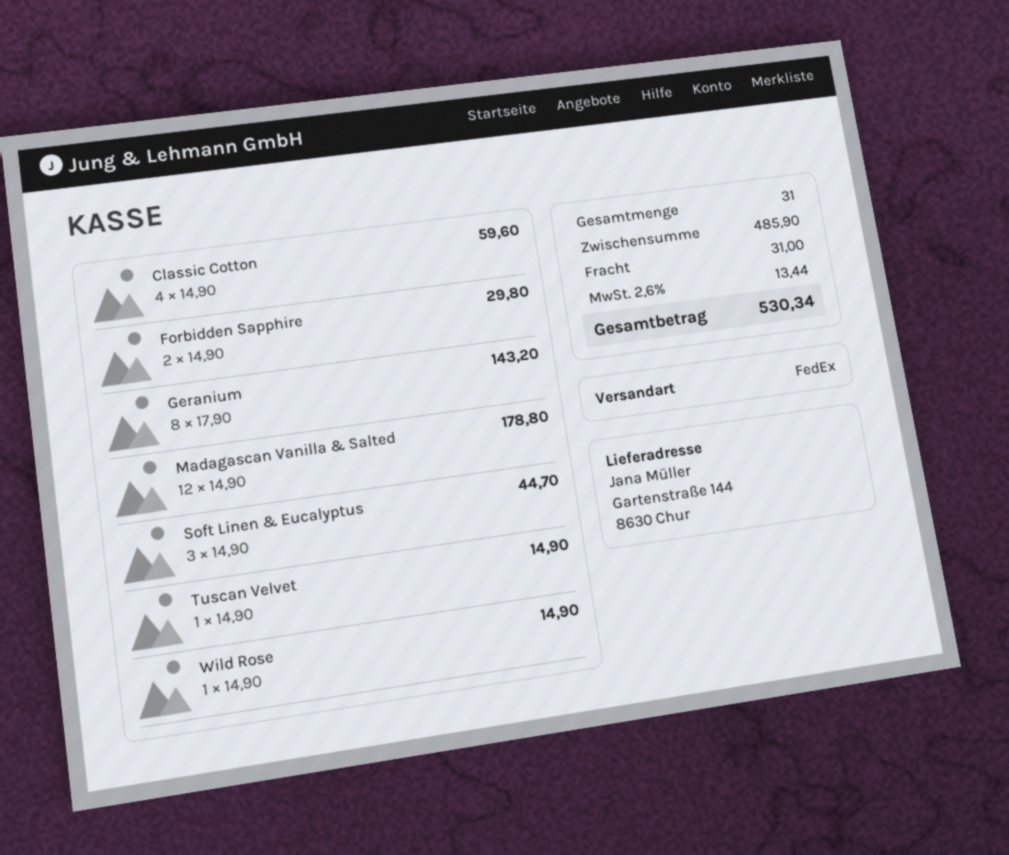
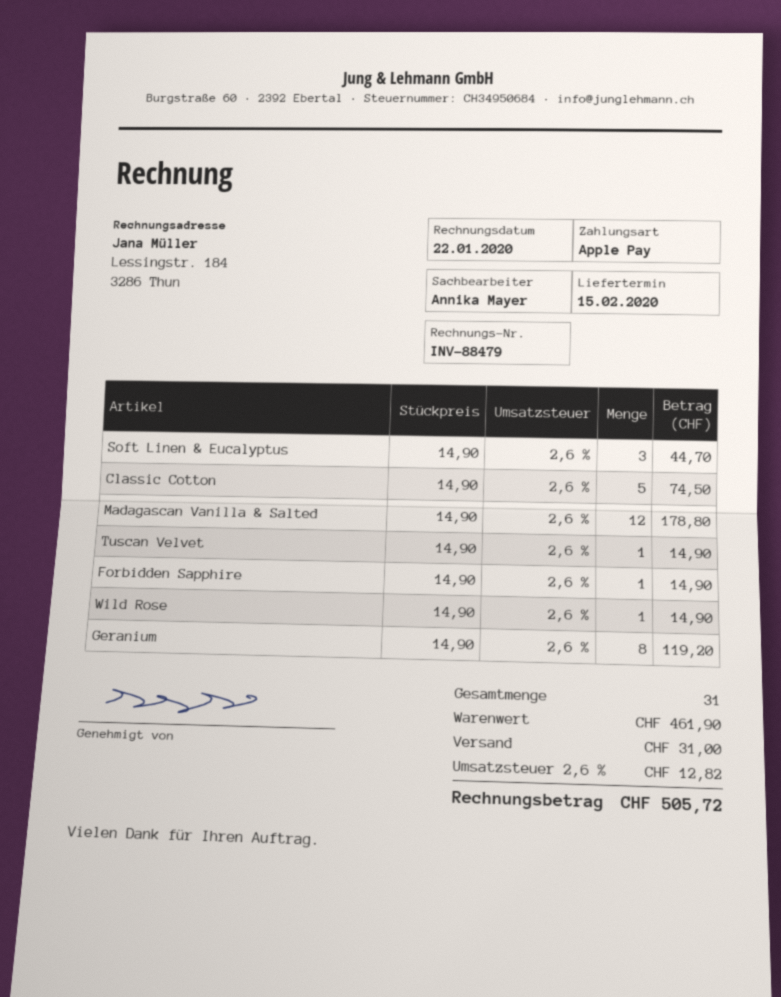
Classic Cotton: 4 x 14.90 = 59.60 -> 5 x 14.90 = 74.50
Forbidden Sapphire: 2 x 14.90 = 29.80 -> 1 x 14.90 = 14.90
Geranium: 8 x 17.90 = 143.20 -> 8 x 14.90 = 119.20
subtotal: 485.90 -> 461.90
tax: 2.6% = 13.44 -> 2.6% = 12.82
total: 530.34 -> 505.72

